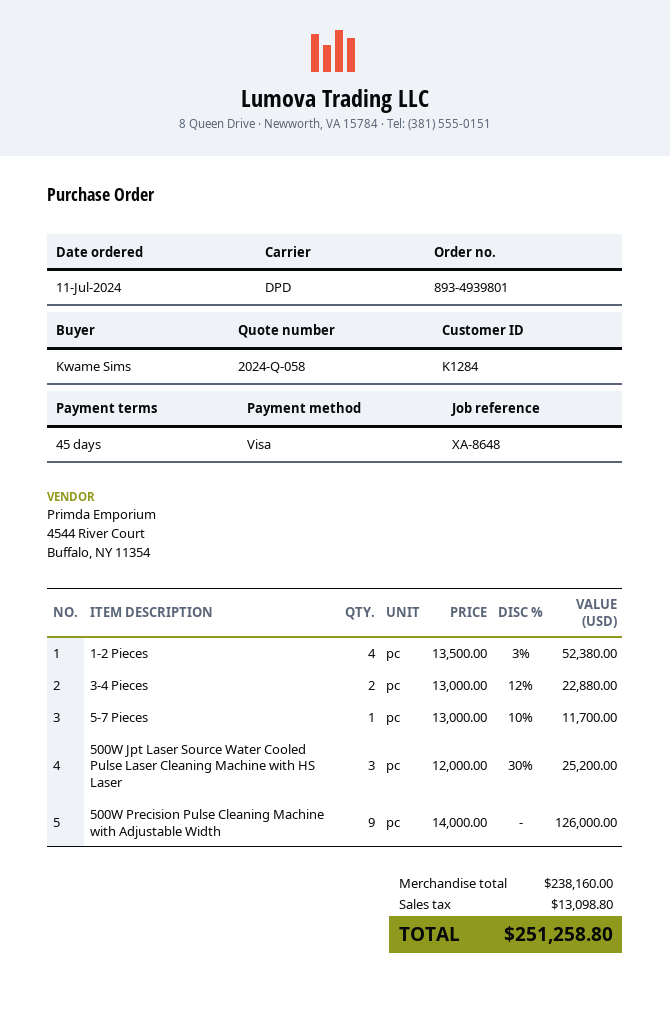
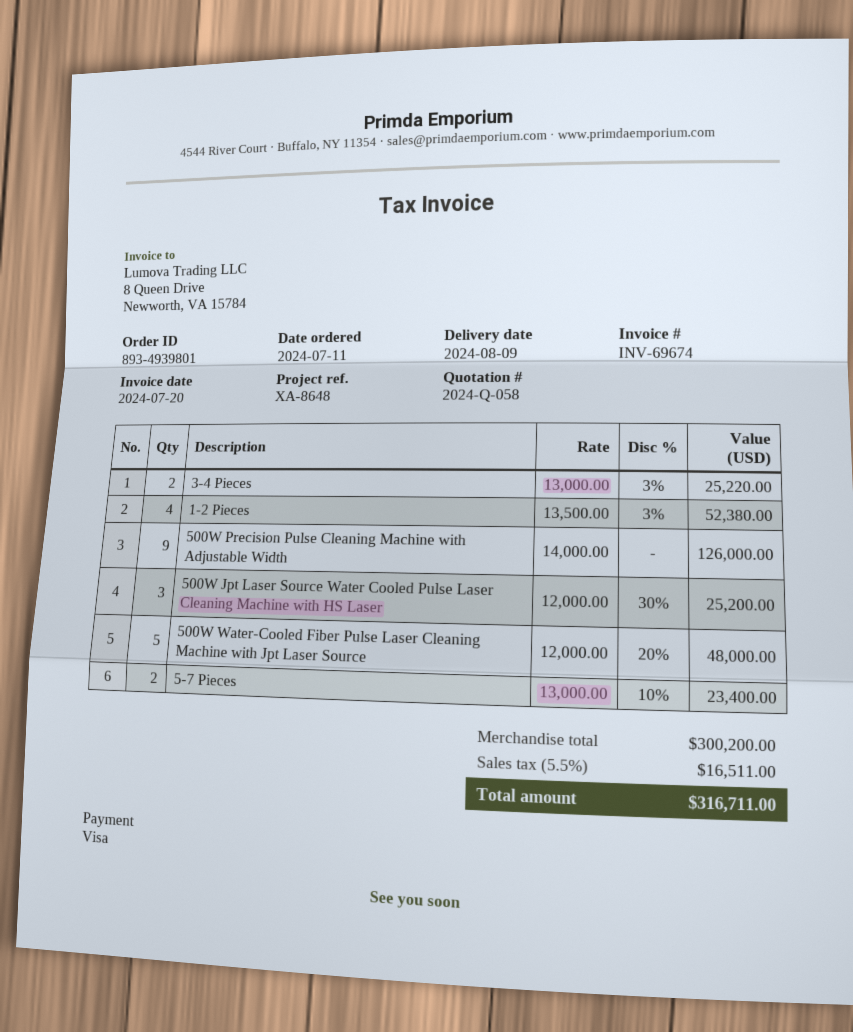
3-4 Pieces: 2 x 13000.00 - 12% = 22880.00 -> 2 x 13000.00 - 3% = 25220.00
5-7 Pieces: 1 x 13000.00 - 10% = 11700.00 -> 2 x 13000.00 - 10% = 23400.00
500W Water-Cooled Fiber Pulse Laser Cleaning Machine with Jpt Laser Source: none -> 5 x 12000.00 - 20% = 48000.00
subtotal: 238160.00 -> 300200.00
tax: 13098.80 -> 16511.00
total: 251258.80 -> 316711.00

